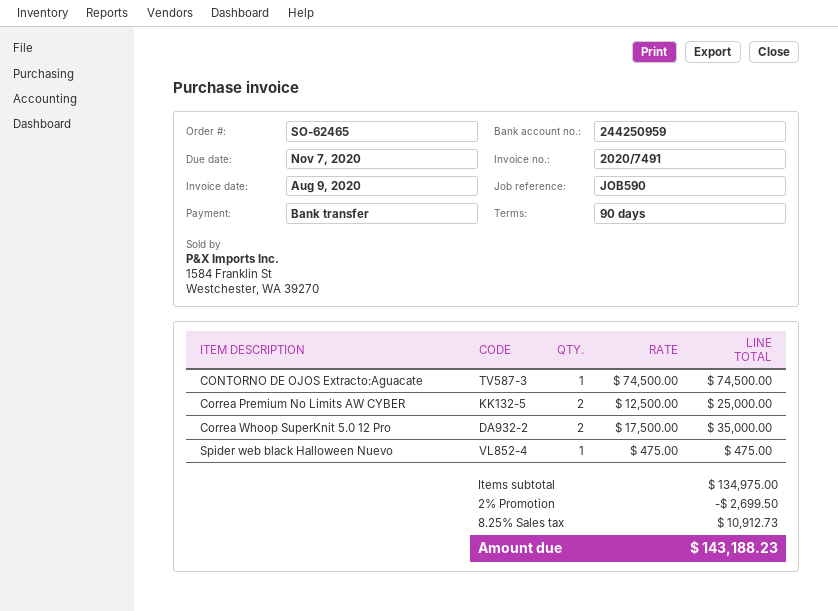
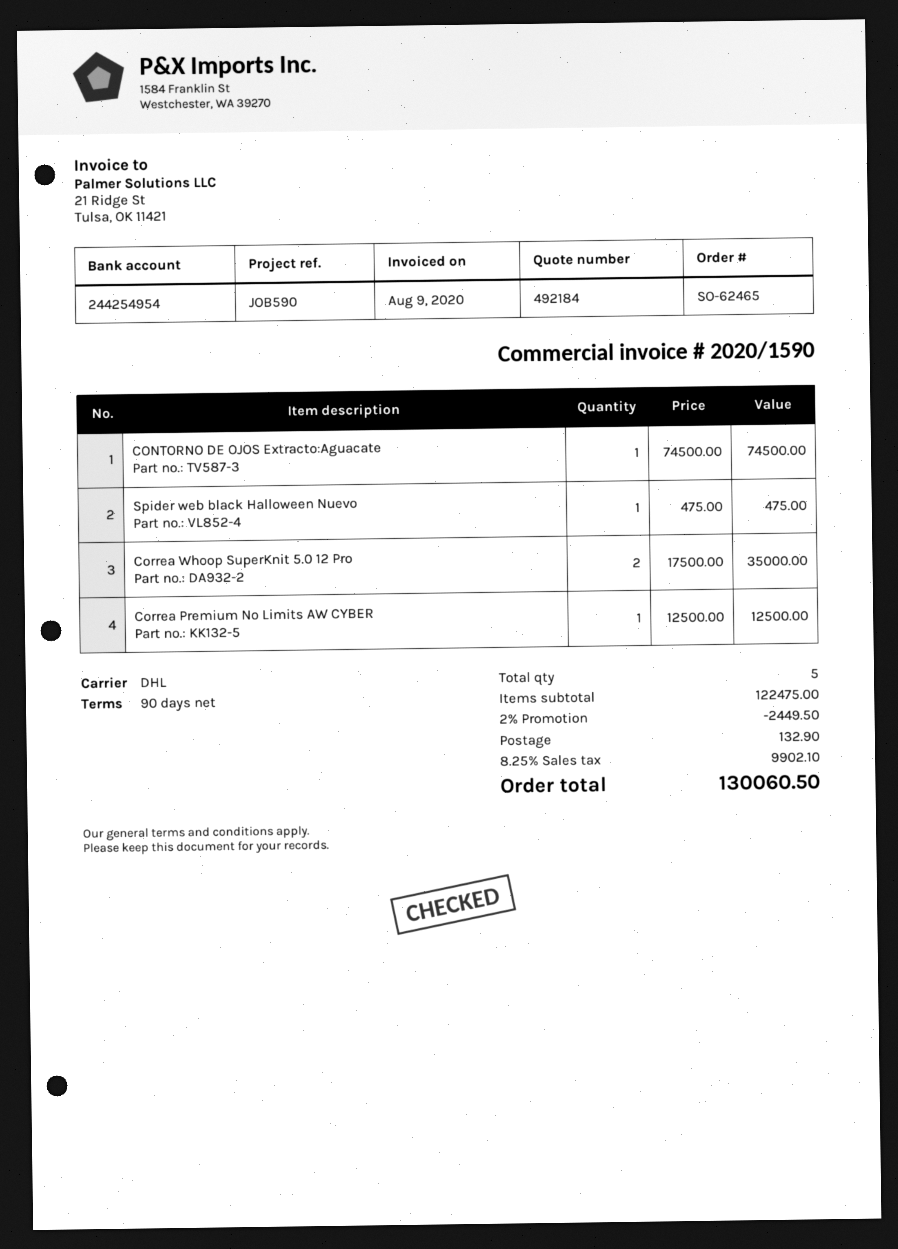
invoice number: 2020/7491 -> 2020/1590
bank account: 244250959 -> 244254954
Correa Premium No Limits AW CYBER: 2 x 12500.00 = 25000.00 -> 1 x 12500.00 = 12500.00
subtotal: 134975.00 -> 122475.00
discount: 2% = 2699.50 -> 2% = 2449.50
shipping: none -> 132.90
tax: 8.25% = 10912.73 -> 8.25% = 9902.10
total: 143188.23 -> 130060.50

